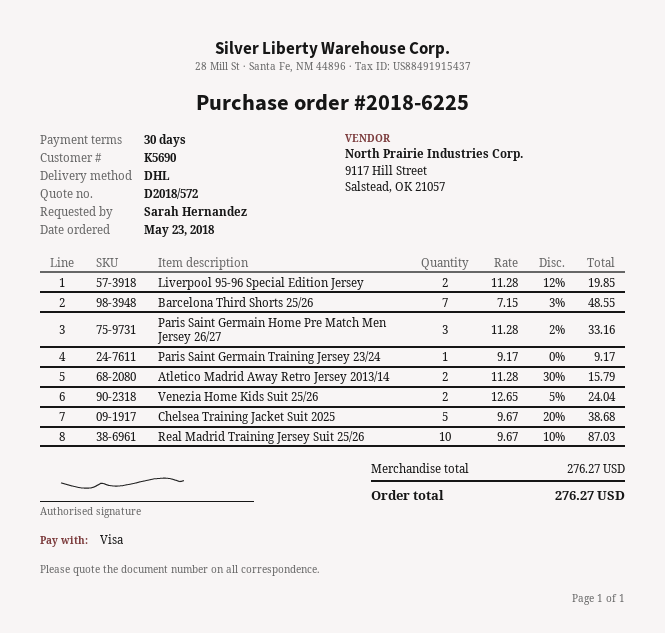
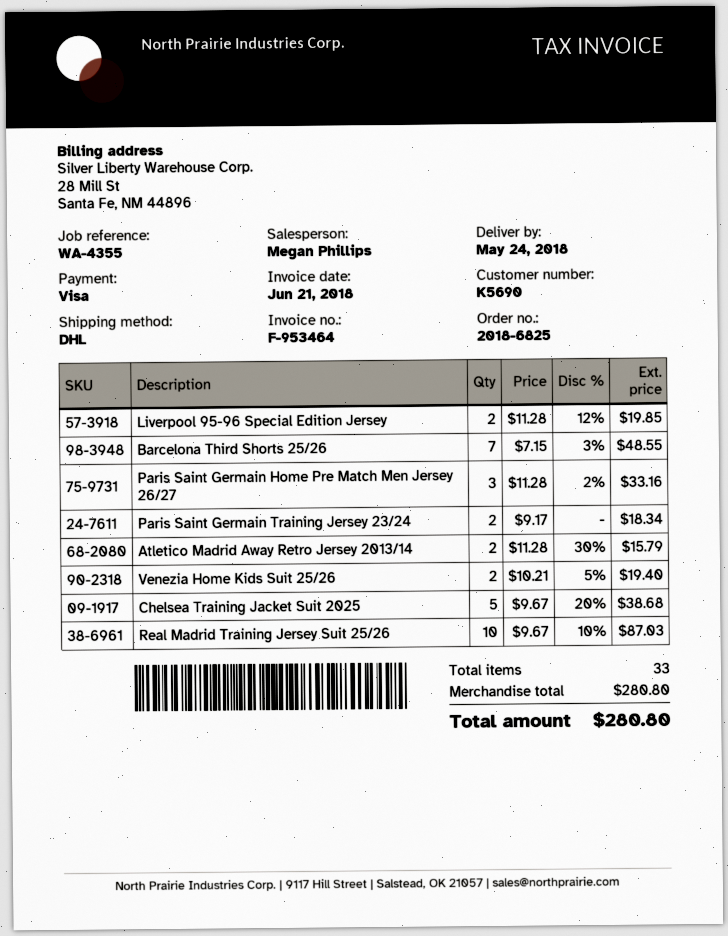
order number: 2018-6225 -> 2018-6825
Paris Saint Germain Training Jersey 23/24: 1 x 9.17 = 9.17 -> 2 x 9.17 = 18.34
Venezia Home Kids Suit 25/26: 2 x 12.65 - 5% = 24.04 -> 2 x 10.21 - 5% = 19.40
subtotal: 276.27 -> 280.80
total: 276.27 -> 280.80

